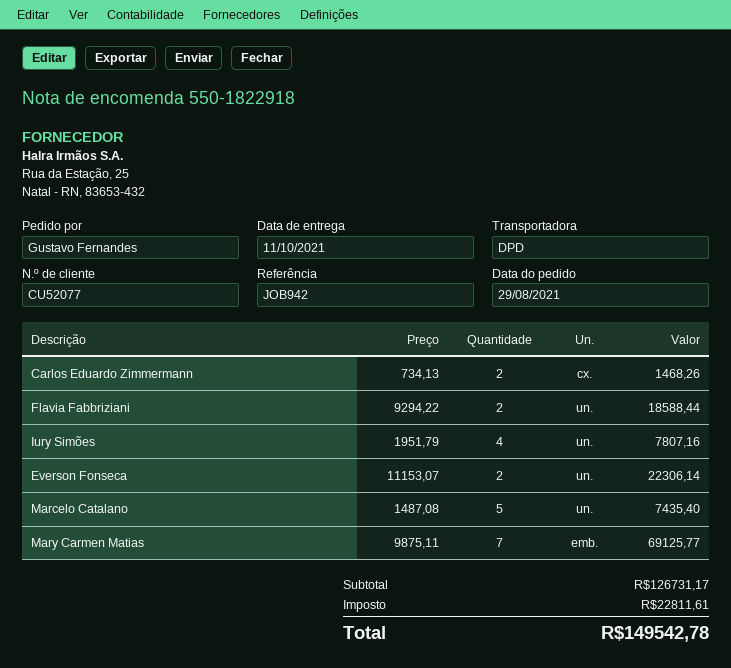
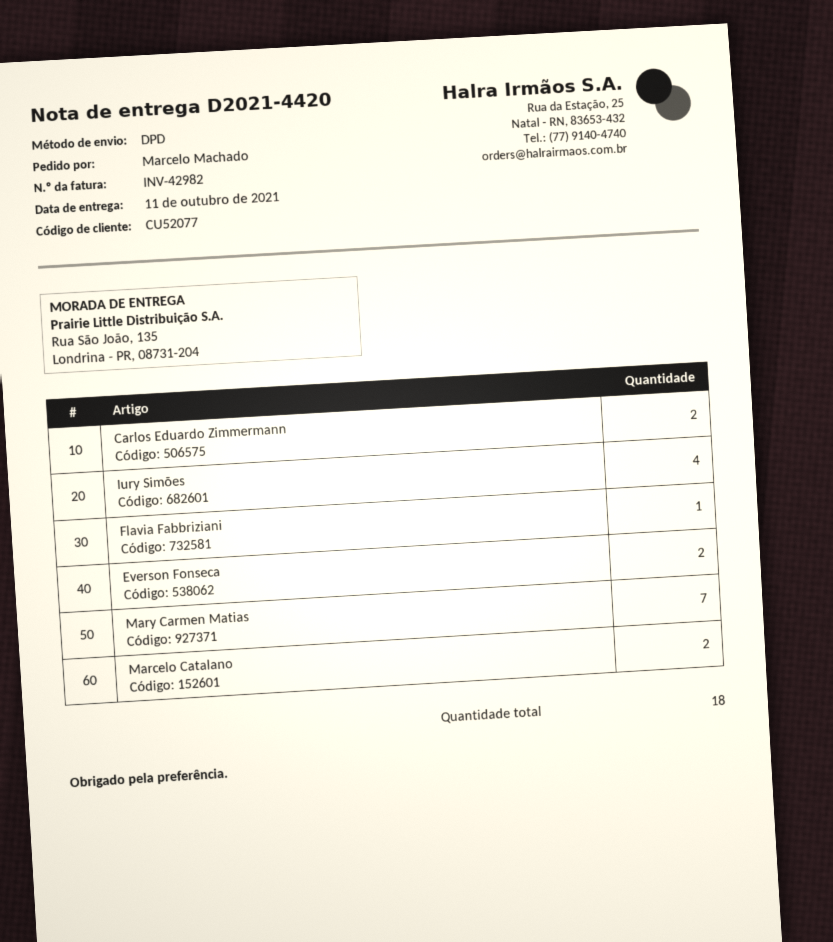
ordered by: Gustavo Fernandes -> Marcelo Machado
Flavia Fabbriziani: 2 -> 1
Marcelo Catalano: 5 -> 2

